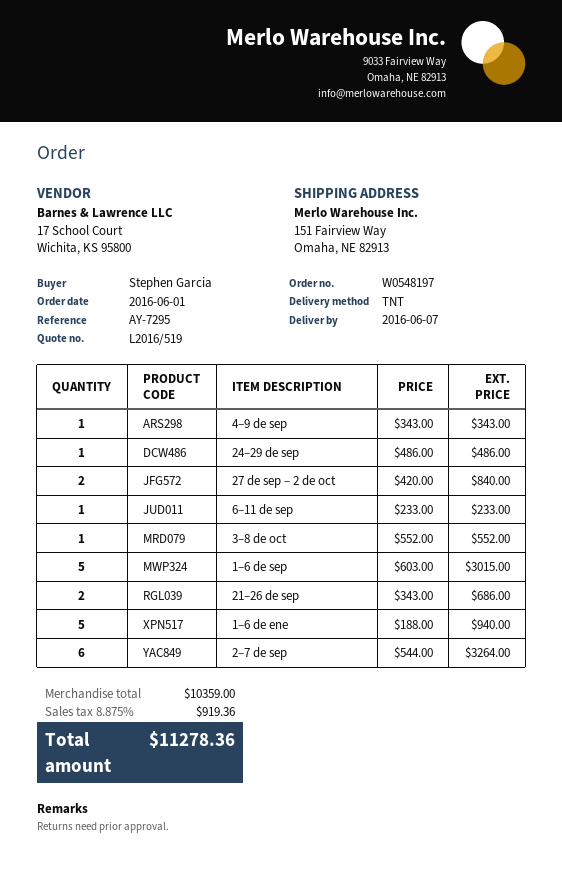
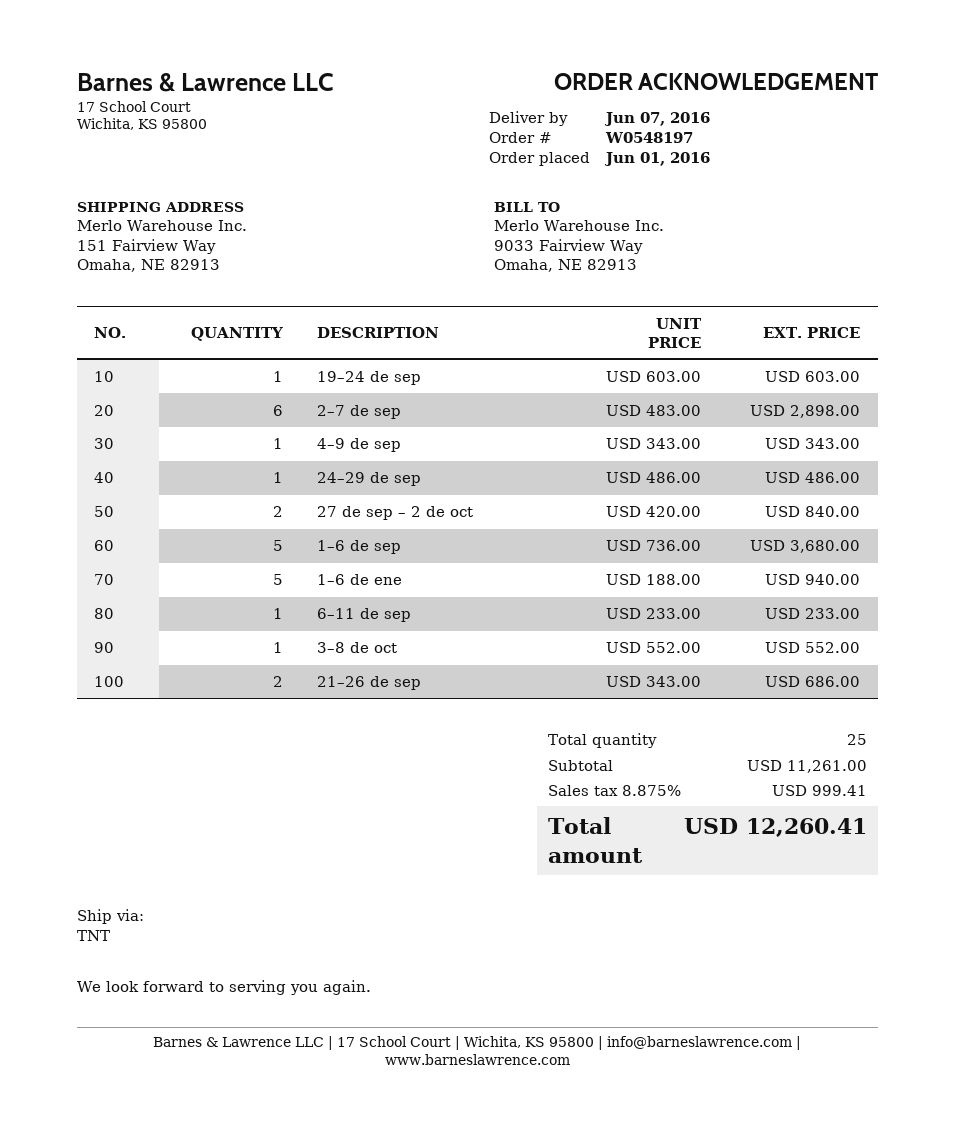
1–6 de sep: 5 x 603.00 = 3015.00 -> 5 x 736.00 = 3680.00
2–7 de sep: 6 x 544.00 = 3264.00 -> 6 x 483.00 = 2898.00
19–24 de sep: none -> 1 x 603.00 = 603.00
subtotal: 10359.00 -> 11261.00
tax: 8.875% = 919.36 -> 8.875% = 999.41
total: 11278.36 -> 12260.41

